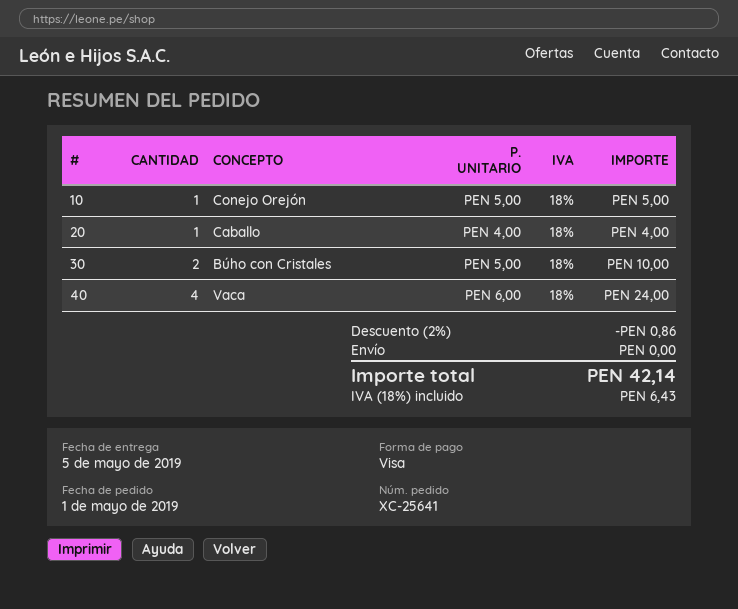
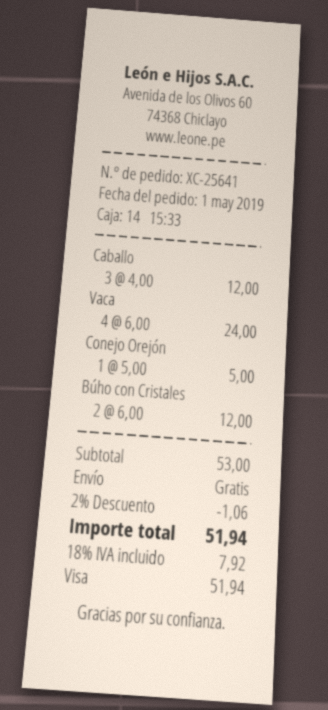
Caballo: 1 x 4.00 = 4.00 -> 3 x 4.00 = 12.00
Búho con Cristales: 2 x 5.00 = 10.00 -> 2 x 6.00 = 12.00
discount: 2% = 0.86 -> 2% = 1.06
tax: 18% = 6.43 -> 18% = 7.92
total: 42.14 -> 51.94

